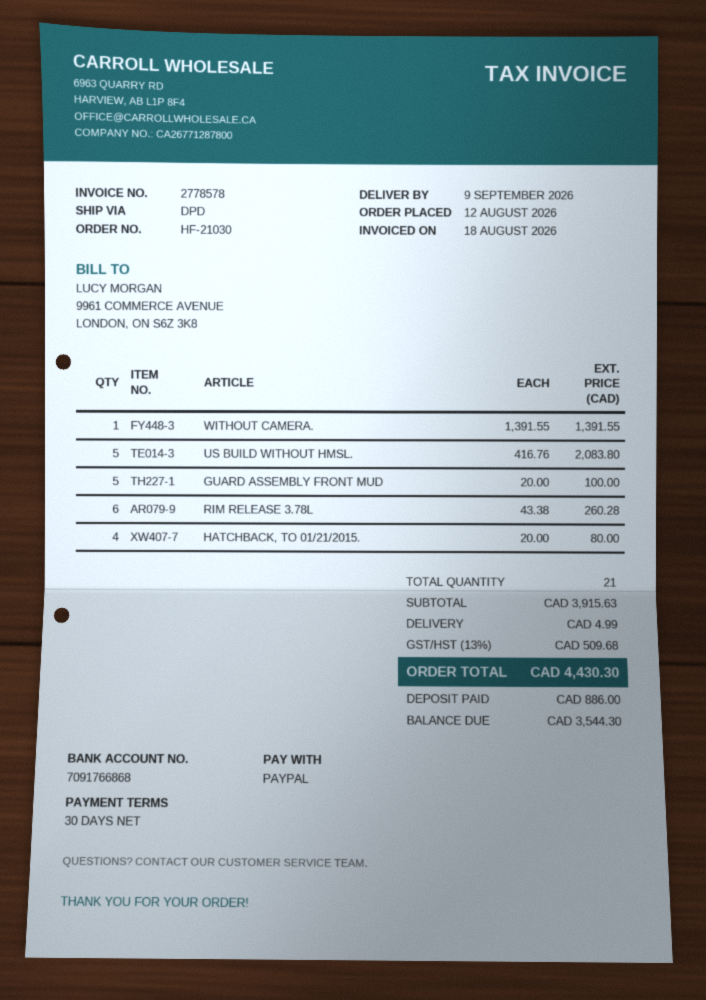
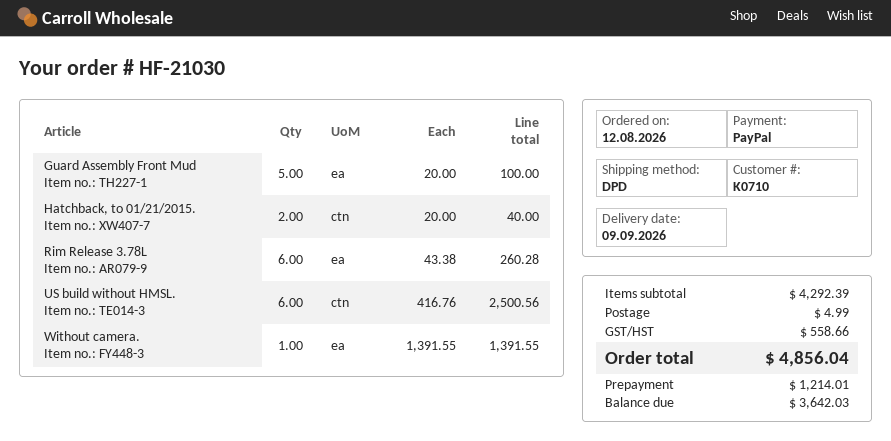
US BUILD WITHOUT HMSL.: 5 x 416.76 = 2083.80 -> 6 x 416.76 = 2500.56
HATCHBACK, TO 01/21/2015.: 4 x 20.00 = 80.00 -> 2 x 20.00 = 40.00
subtotal: 3915.63 -> 4292.39
tax: 509.68 -> 558.66
total: 4430.30 -> 4856.04
deposit: 886.00 -> 1214.01
balance: 3544.30 -> 3642.03

